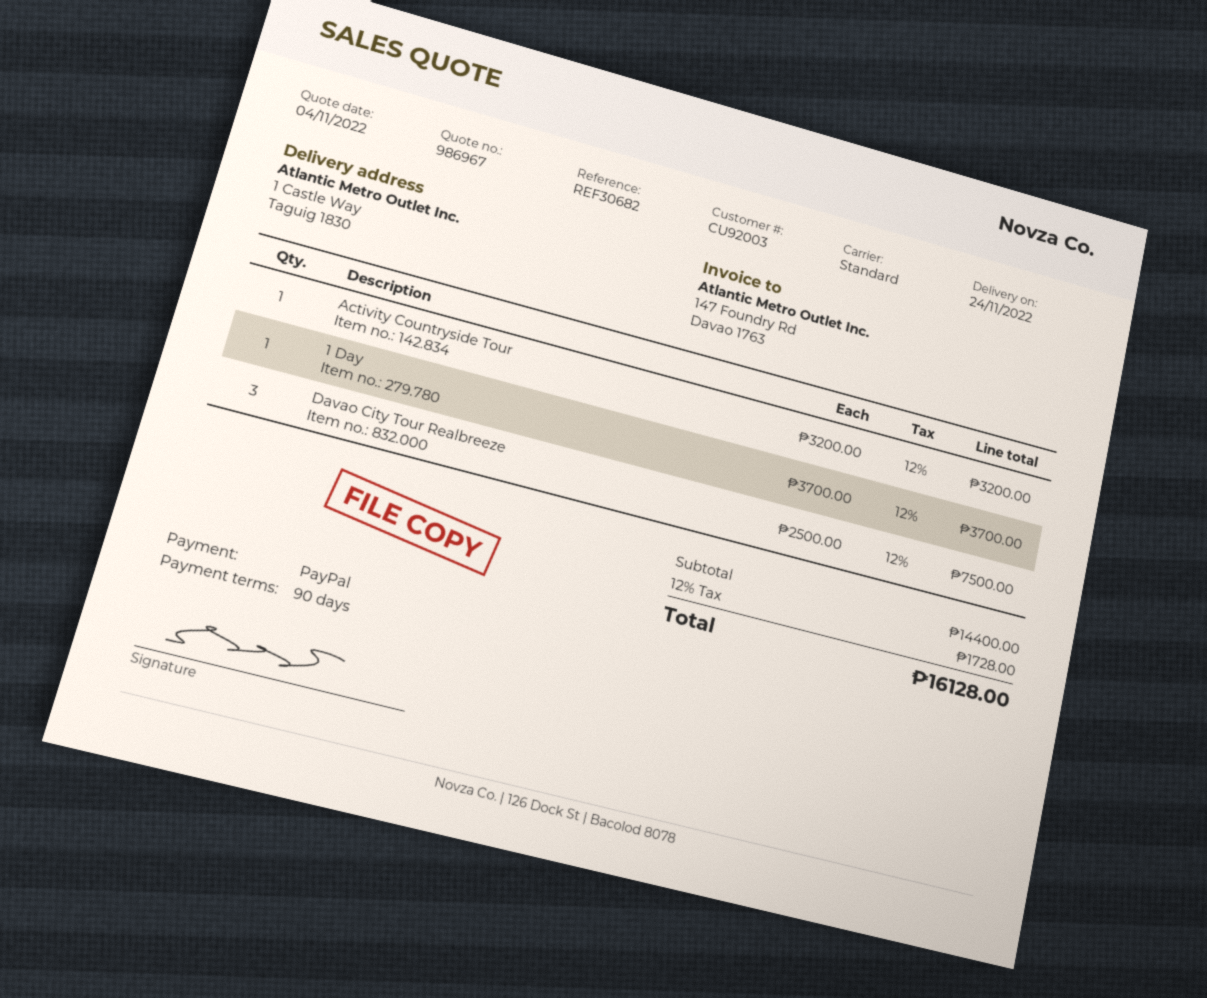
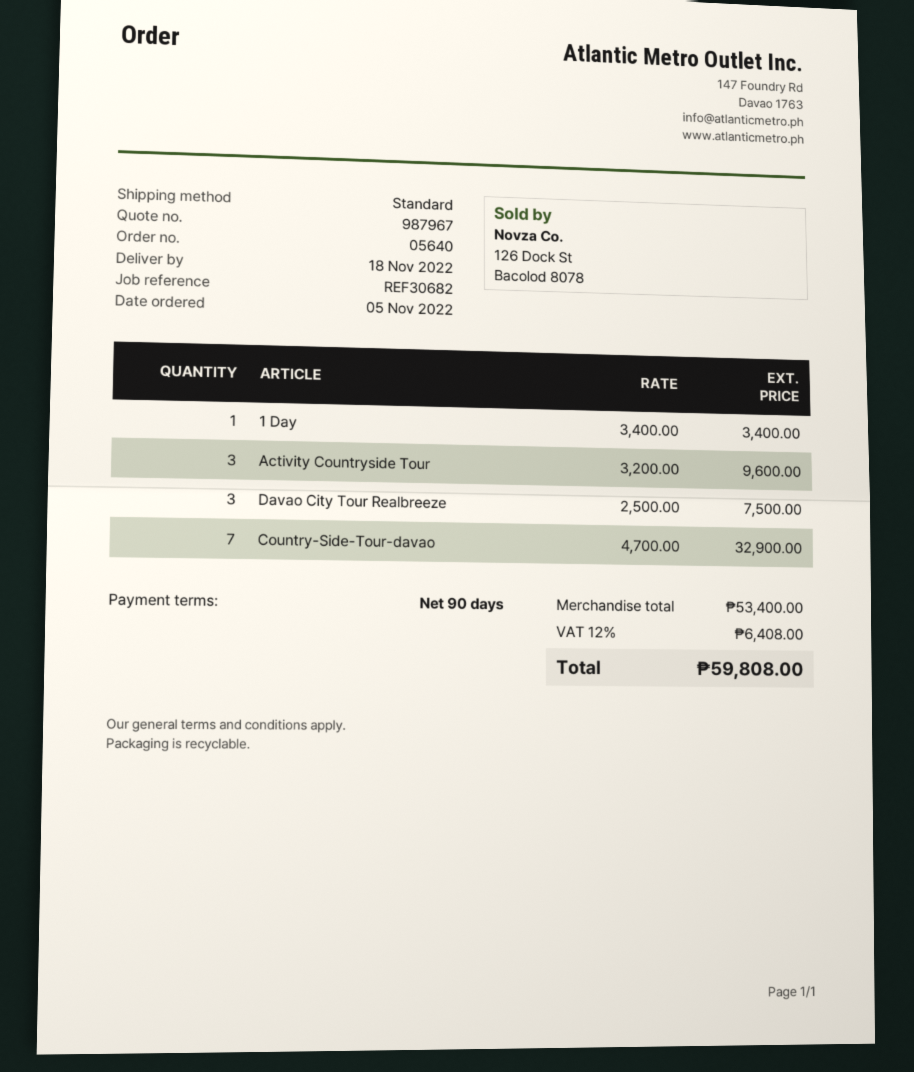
quote number: 986967 -> 987967
delivery date: 2022-11-24 -> 2022-11-18
Activity Countryside Tour: 1 x 3200.00 = 3200.00 -> 3 x 3200.00 = 9600.00
1 Day: 1 x 3700.00 = 3700.00 -> 1 x 3400.00 = 3400.00
Country-Side-Tour-davao: none -> 7 x 4700.00 = 32900.00
subtotal: 14400.00 -> 53400.00
tax: 12% = 1728.00 -> 12% = 6408.00
total: 16128.00 -> 59808.00

